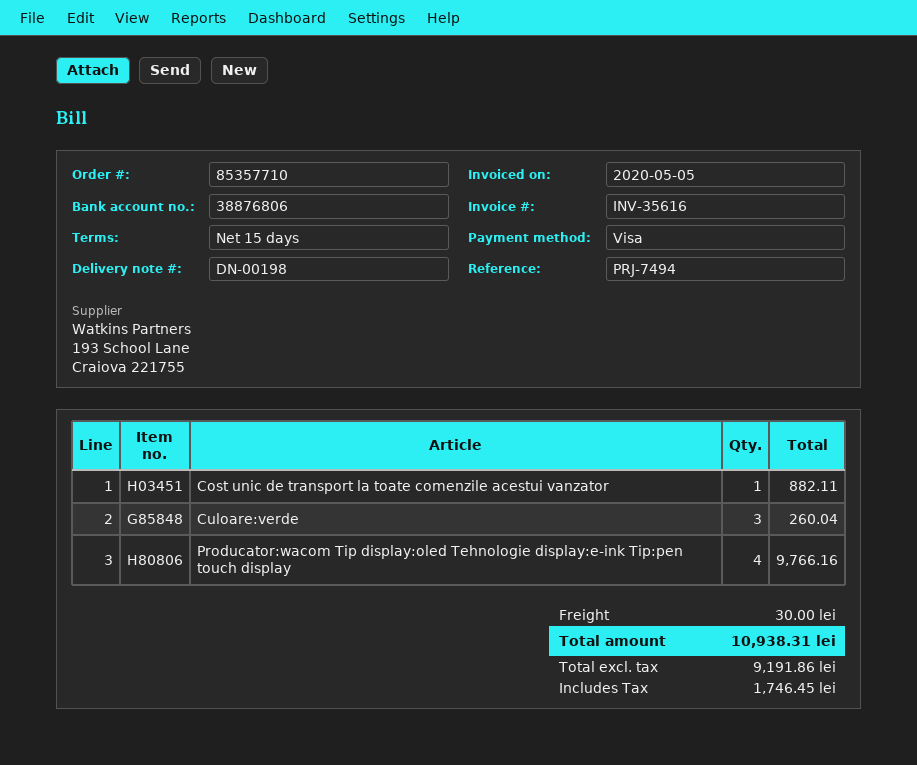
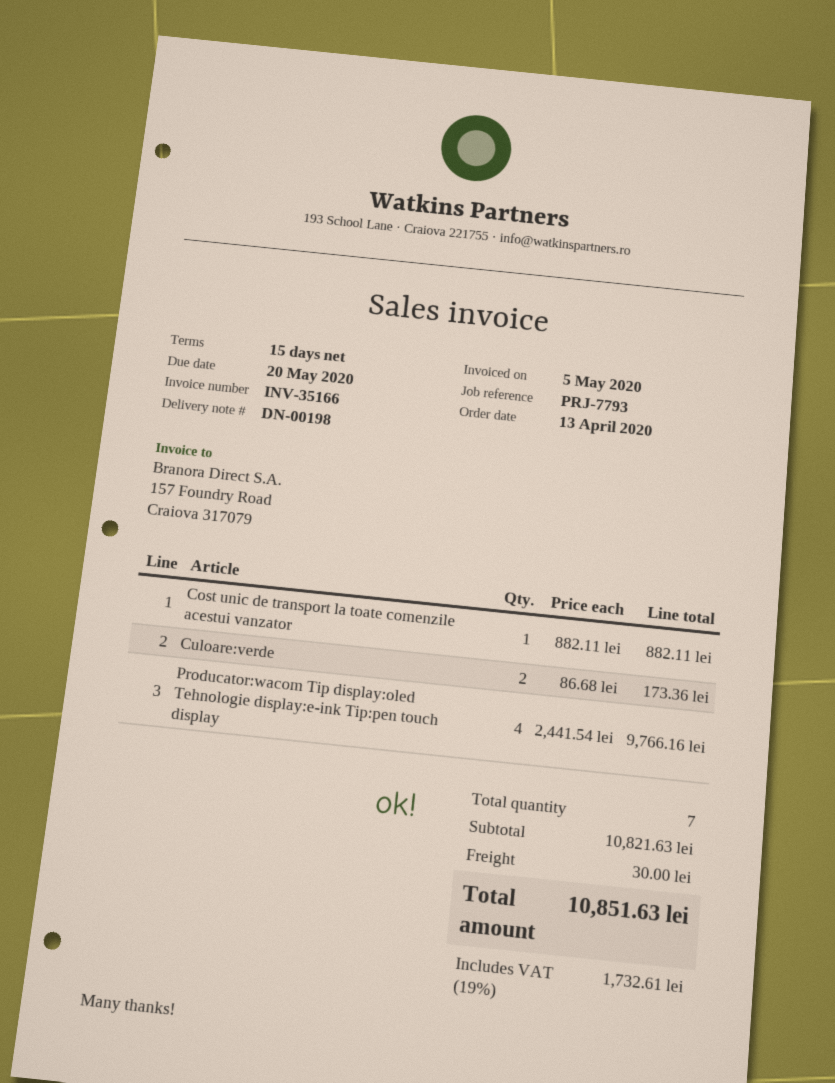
invoice number: INV-35616 -> INV-35166
reference: PRJ-7494 -> PRJ-7793
Culoare:verde: 3 for 260.04 -> 2 for 173.36
tax: 1746.45 -> 1732.61
total: 10938.31 -> 10851.63

